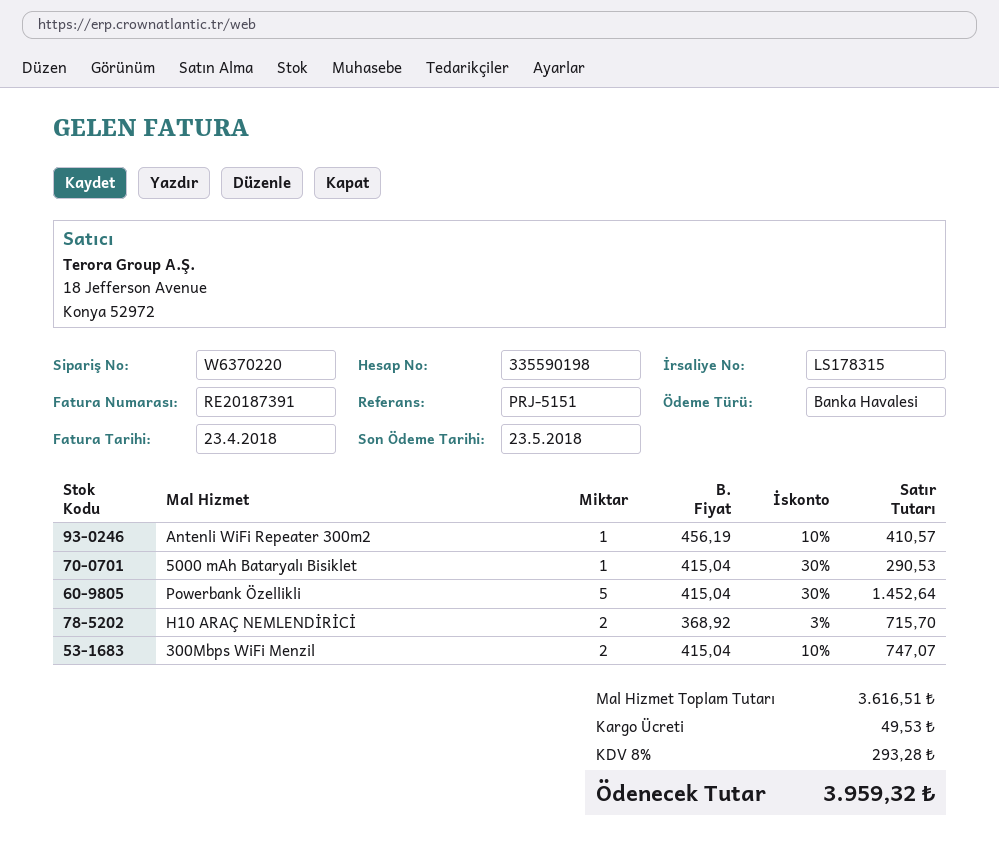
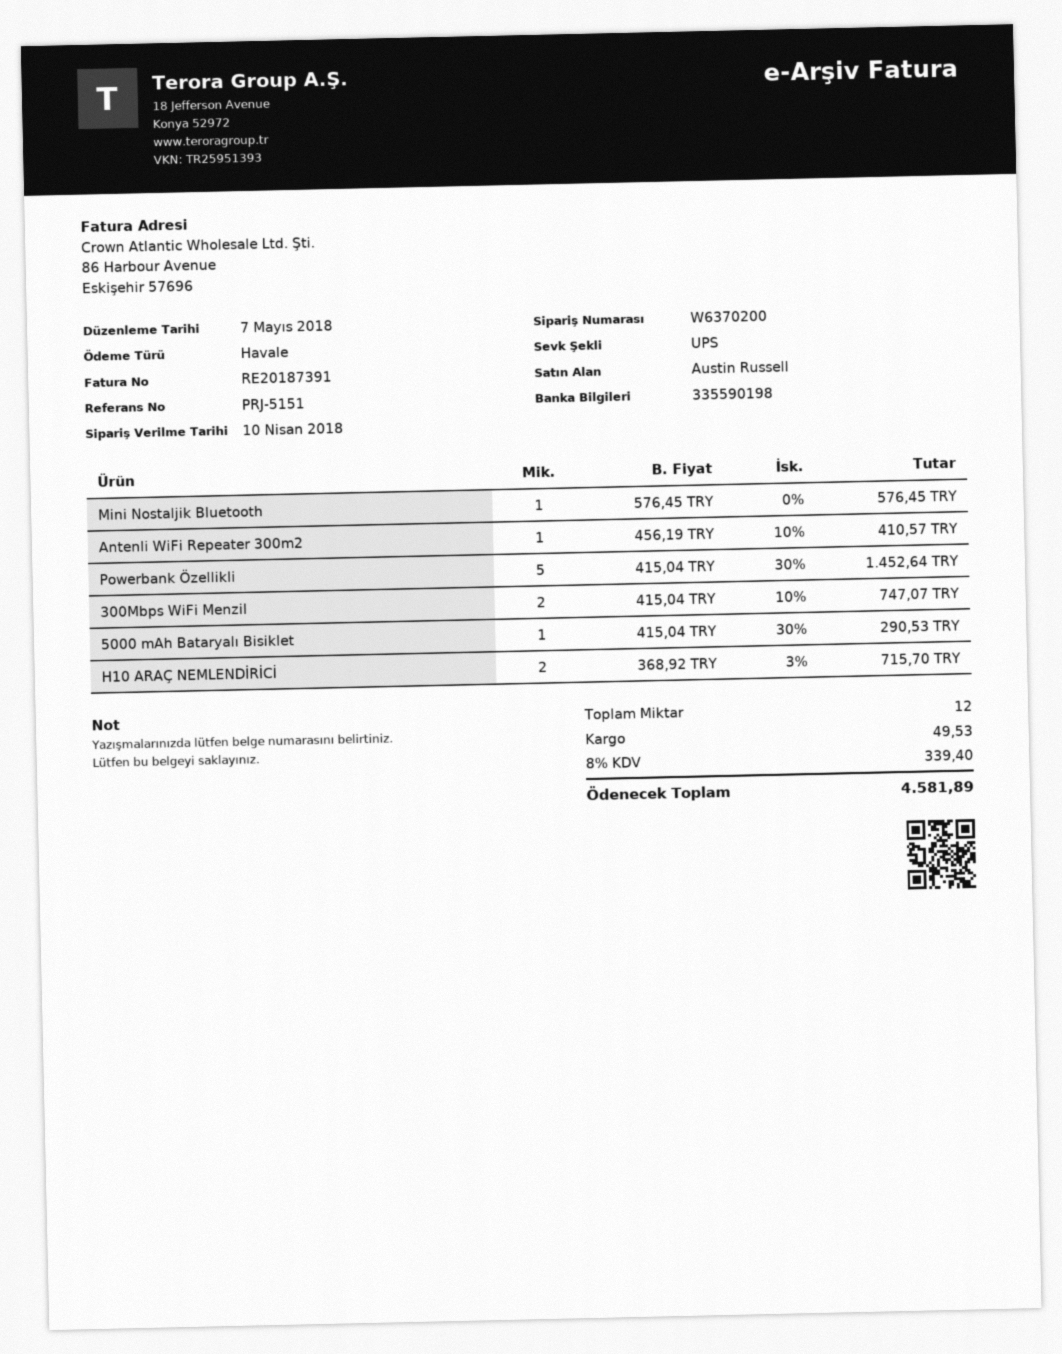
order number: W6370220 -> W6370200
invoice date: 2018-04-23 -> 2018-05-07
Mini Nostaljik Bluetooth: none -> 1 x 576.45 = 576.45
tax: 8% = 293.28 -> 8% = 339.40
total: 3959.32 -> 4581.89

